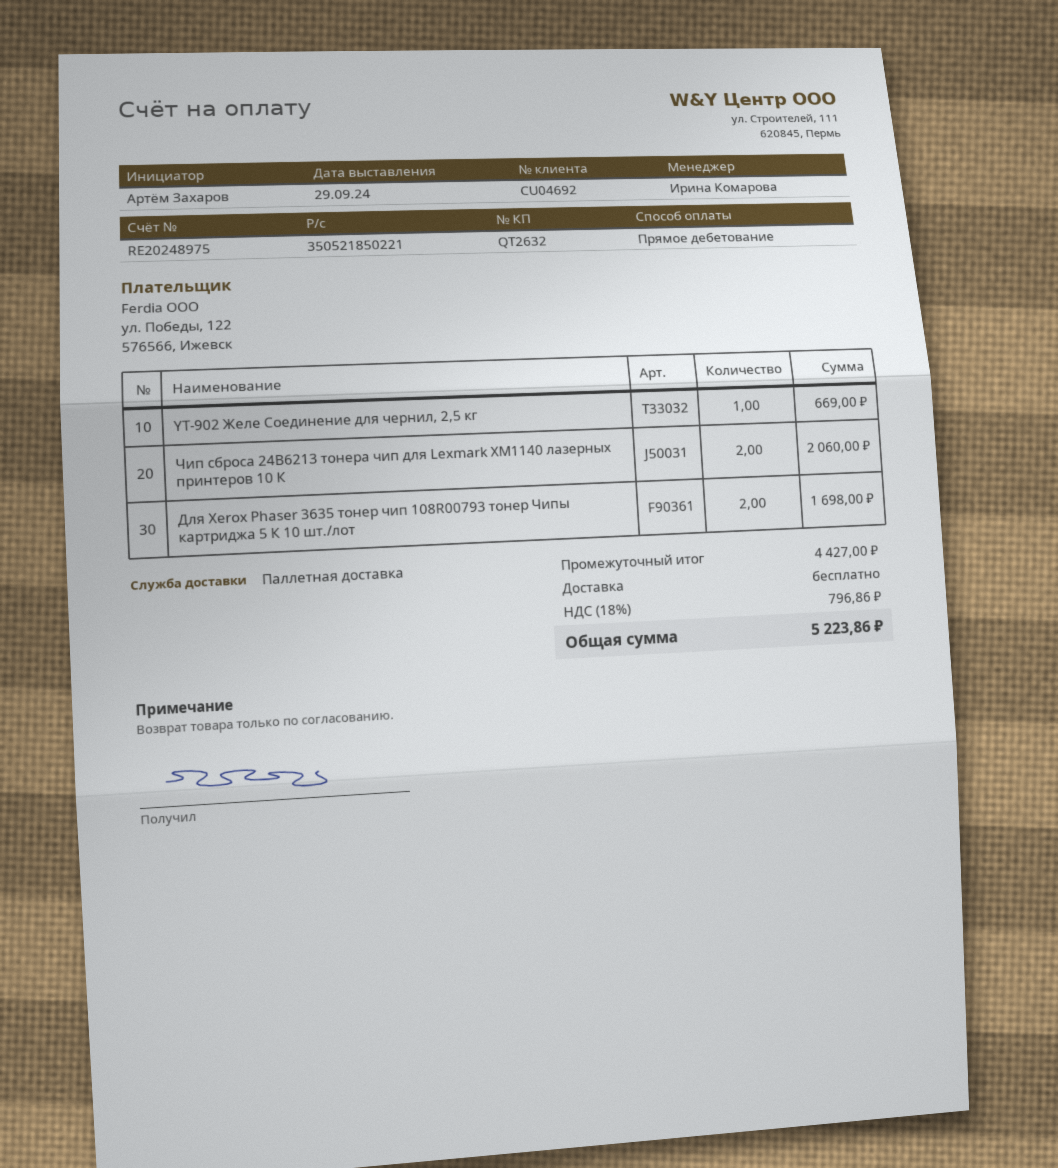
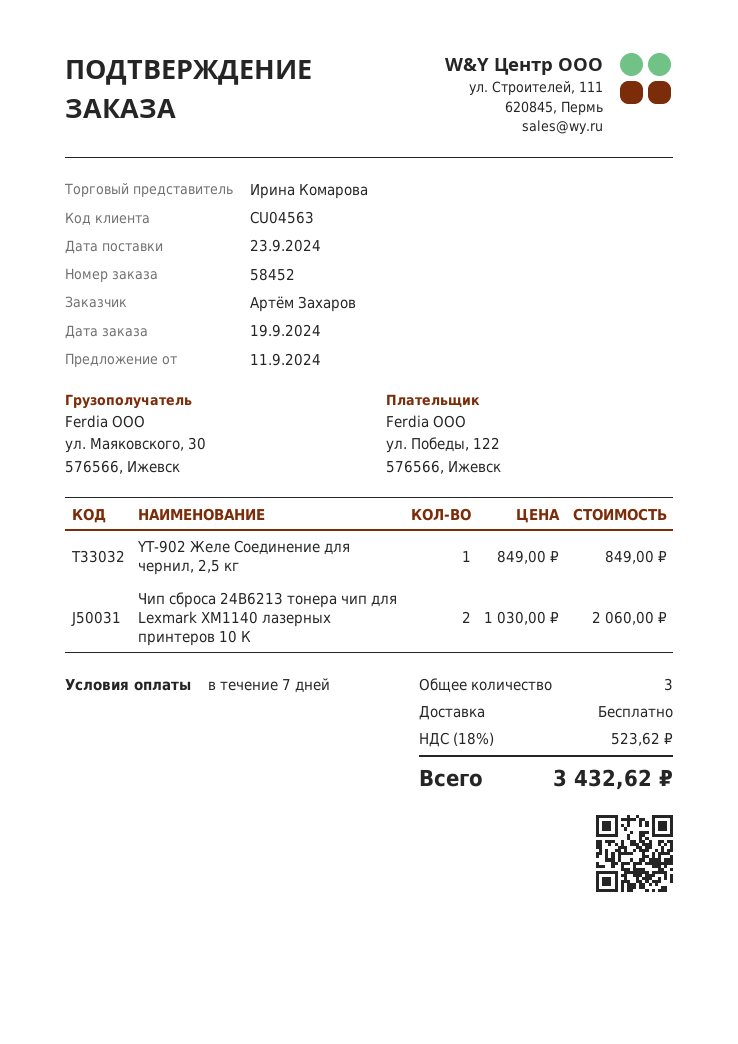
customer number: CU04692 -> CU04563
YT-902 Желе Соединение для чернил, 2,5 кг: 1 for 669.00 -> 1 for 849.00
Для Xerox Phaser 3635 тонер чип 108R00793 тонер Чипы картриджа 5 К 10 шт./лот: 2 for 1698.00 -> none
tax: 18% = 796.86 -> 18% = 523.62
total: 5223.86 -> 3432.62

